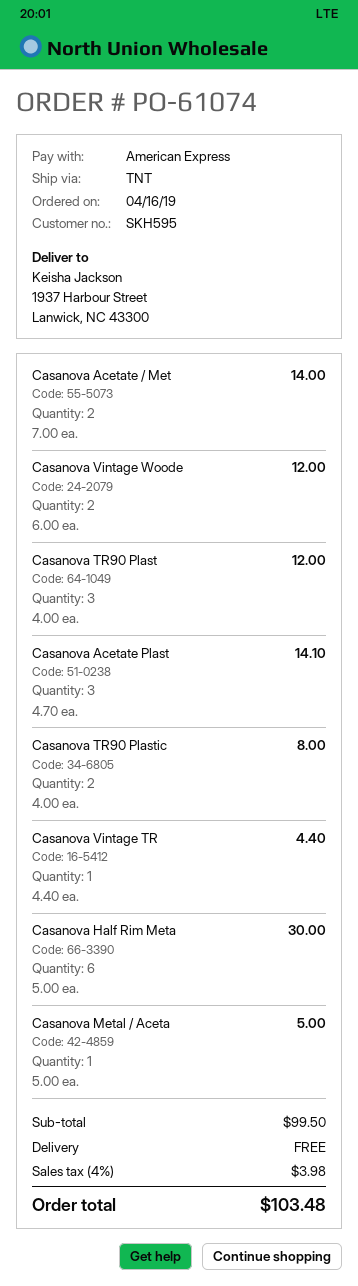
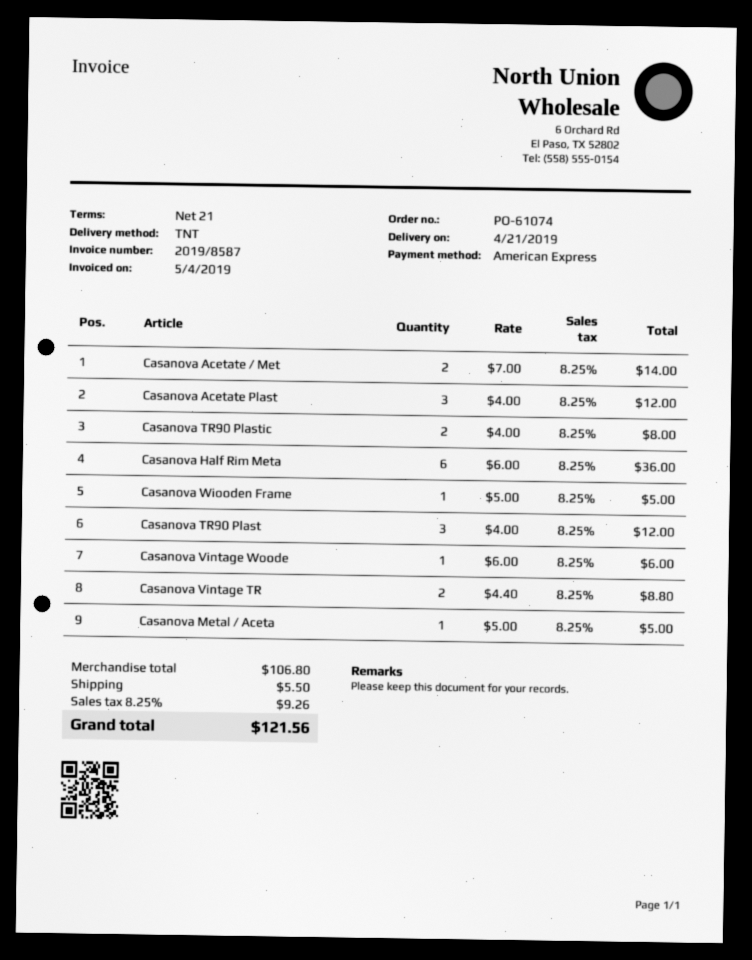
Casanova Vintage Woode: 2 x 6.00 = 12.00 -> 1 x 6.00 = 6.00
Casanova Acetate Plast: 3 x 4.70 = 14.10 -> 3 x 4.00 = 12.00
Casanova Vintage TR: 1 x 4.40 = 4.40 -> 2 x 4.40 = 8.80
Casanova Half Rim Meta: 6 x 5.00 = 30.00 -> 6 x 6.00 = 36.00
Casanova Wiooden Frame: none -> 1 x 5.00 = 5.00
subtotal: 99.50 -> 106.80
shipping: 0.00 -> 5.50
tax: 4% = 3.98 -> 8.25% = 9.26
total: 103.48 -> 121.56

